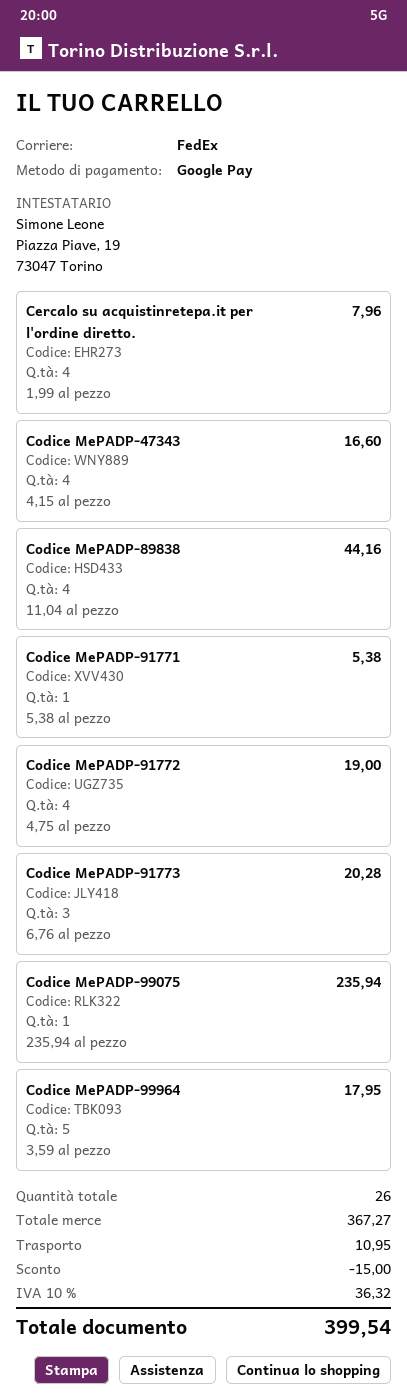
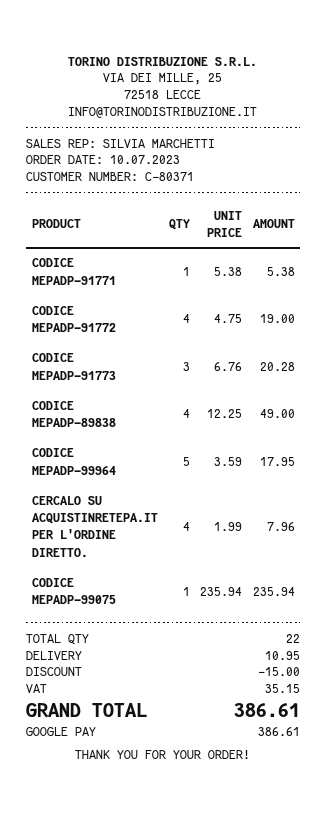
Codice MePADP-47343: 4 x 4.15 = 16.60 -> none
Codice MePADP-89838: 4 x 11.04 = 44.16 -> 4 x 12.25 = 49.00
total quantity: 26 -> 22
tax: 36.32 -> 35.15
total: 399.54 -> 386.61

